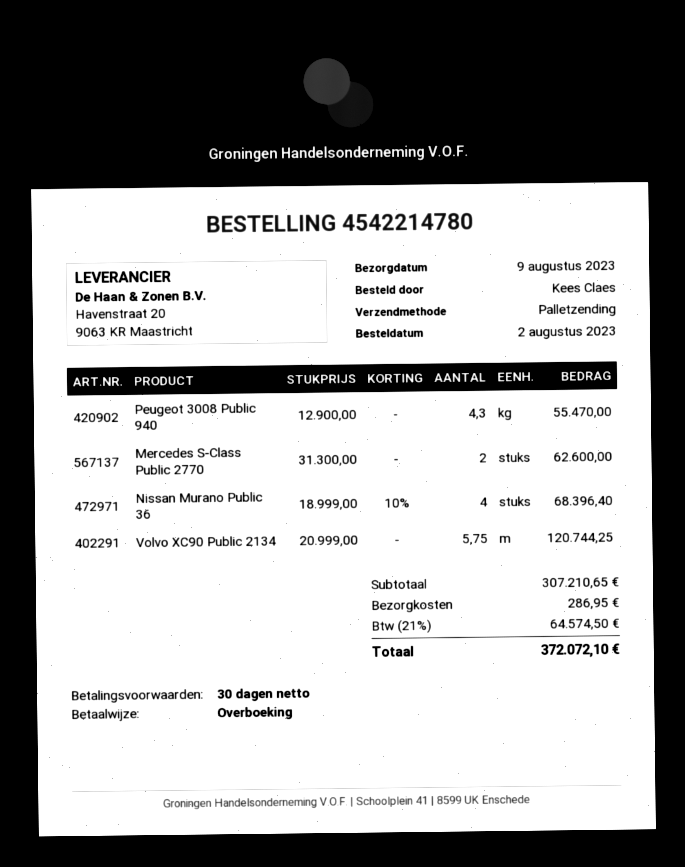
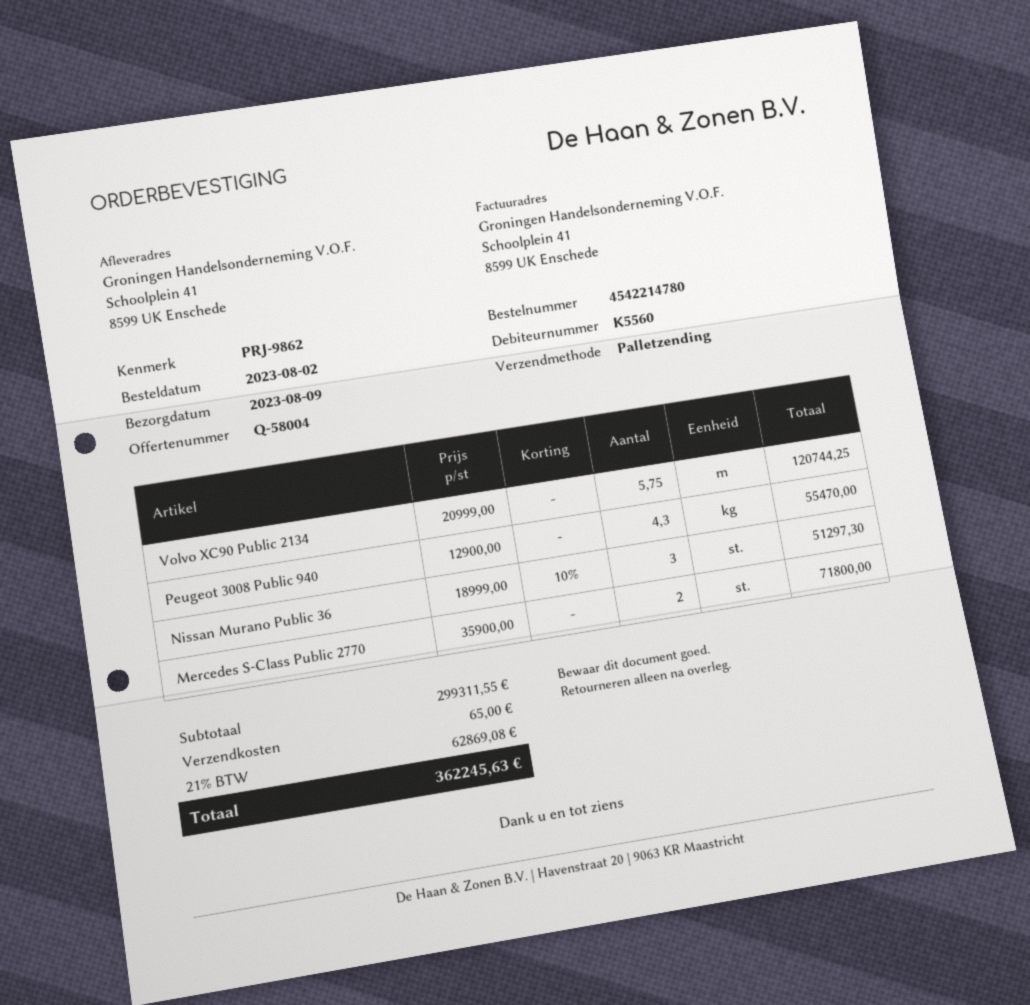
Mercedes S-Class Public 2770: 2 x 31300.00 = 62600.00 -> 2 x 35900.00 = 71800.00
Nissan Murano Public 36: 4 x 18999.00 - 10% = 68396.40 -> 3 x 18999.00 - 10% = 51297.30
subtotal: 307210.65 -> 299311.55
shipping: 286.95 -> 65.00
tax: 21% = 64574.50 -> 21% = 62869.08
total: 372072.10 -> 362245.63

